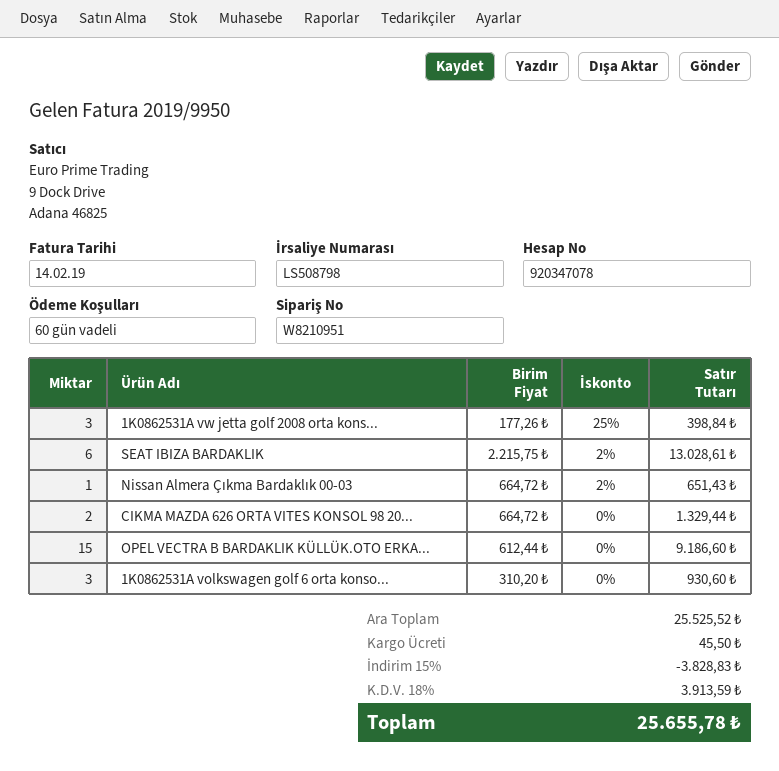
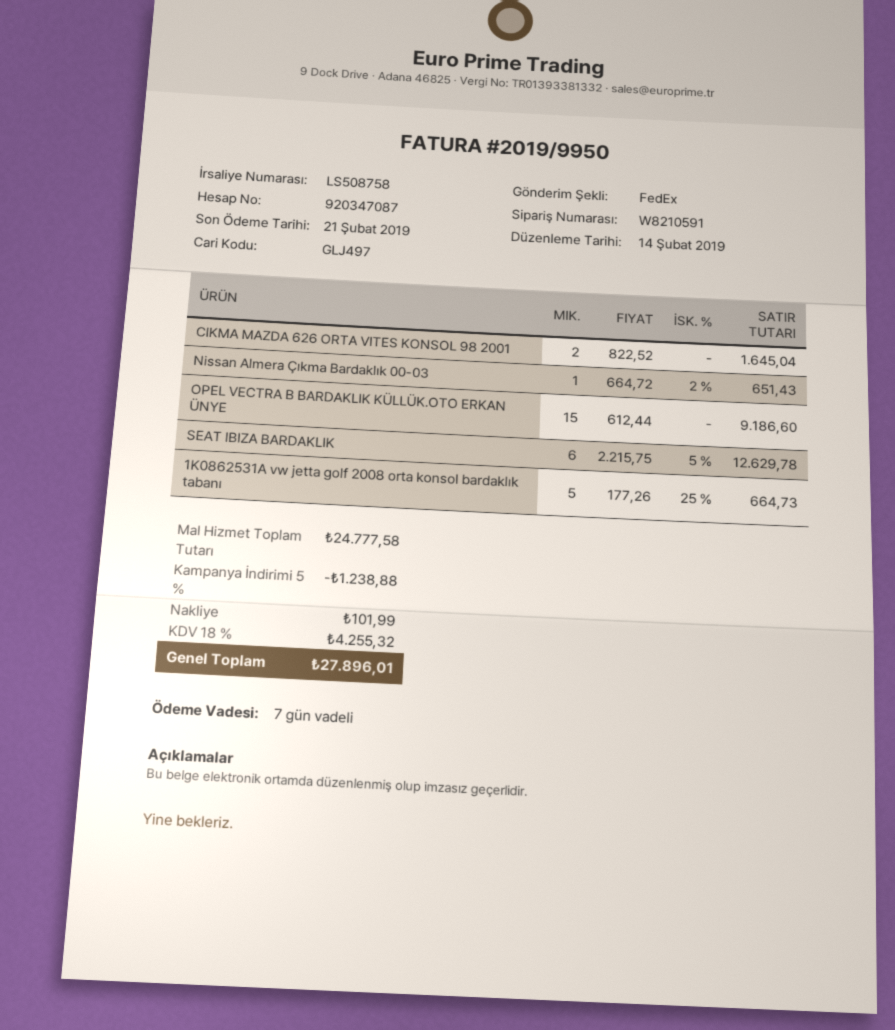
order number: W8210951 -> W8210591
delivery note number: LS508798 -> LS508758
payment terms: 60 days -> 7 days
bank account: 920347078 -> 920347087
1K0862531A vw jetta golf 2008 orta kons...: 3 x 177.26 - 25% = 398.84 -> 5 x 177.26 - 25% = 664.73
SEAT IBIZA BARDAKLIK: 6 x 2215.75 - 2% = 13028.61 -> 6 x 2215.75 - 5% = 12629.78
CIKMA MAZDA 626 ORTA VITES KONSOL 98 20...: 2 x 664.72 = 1329.44 -> 2 x 822.52 = 1645.04
1K0862531A volkswagen golf 6 orta konso...: 3 x 310.20 = 930.60 -> none
subtotal: 25525.52 -> 24777.58
discount: 15% = 3828.83 -> 5% = 1238.88
shipping: 45.50 -> 101.99
tax: 18% = 3913.59 -> 18% = 4255.32
total: 25655.78 -> 27896.01

